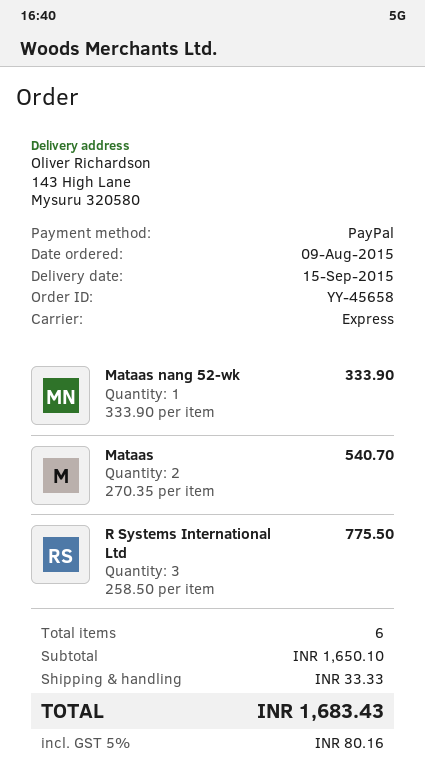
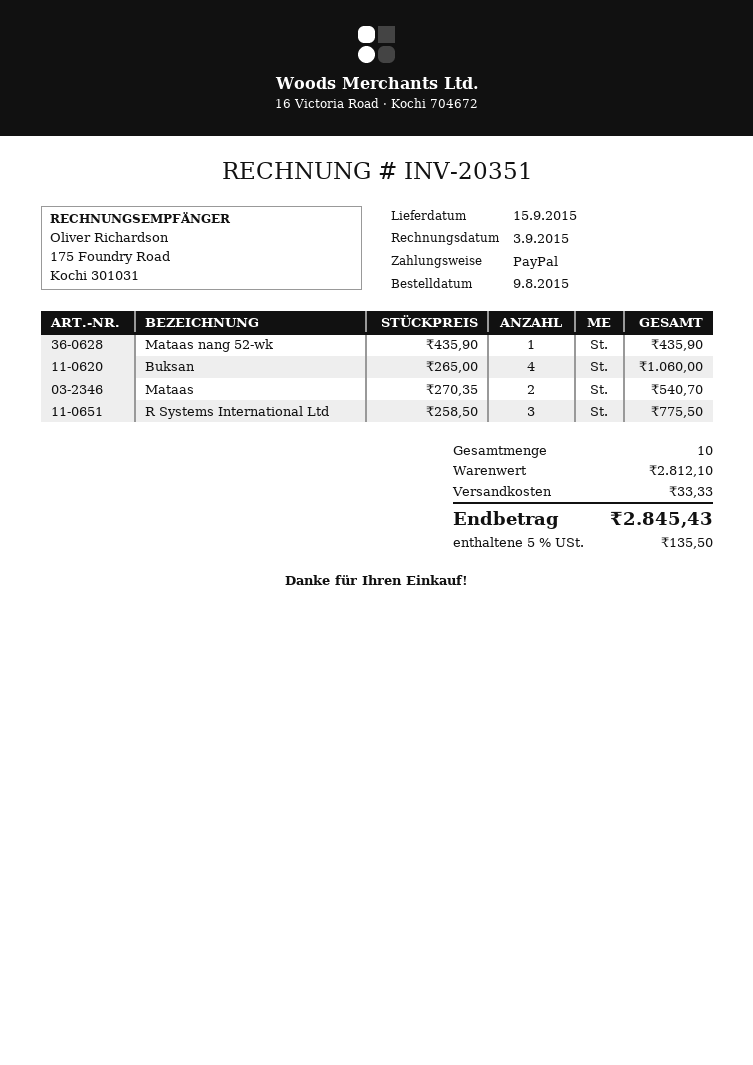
Mataas nang 52-wk: 1 x 333.90 = 333.90 -> 1 x 435.90 = 435.90
Buksan: none -> 4 x 265.00 = 1060.00
total quantity: 6 -> 10
subtotal: 1650.10 -> 2812.10
tax: 5% = 80.16 -> 5% = 135.50
total: 1683.43 -> 2845.43

